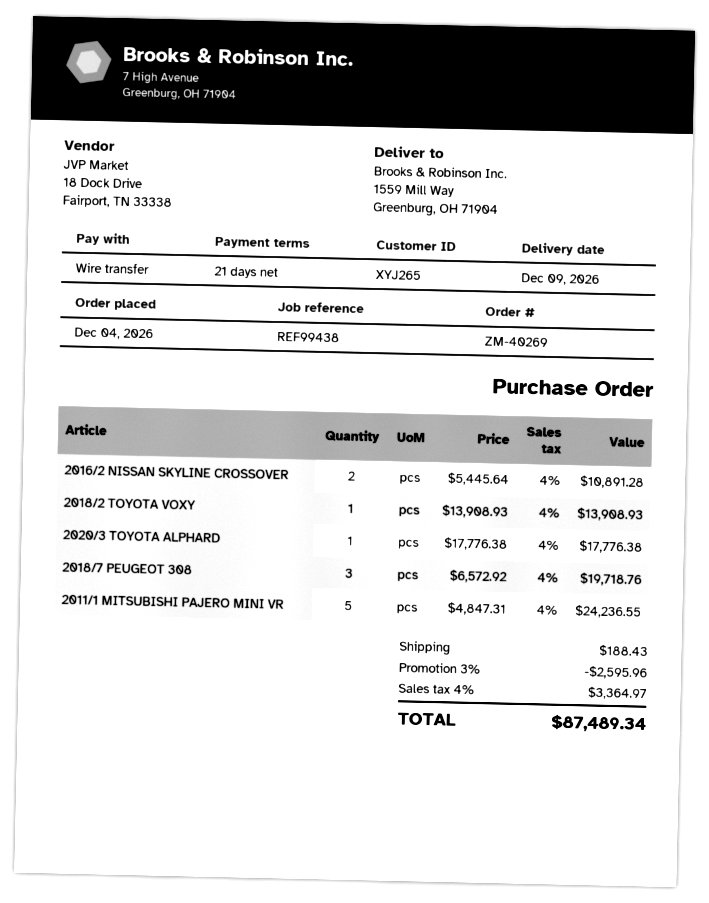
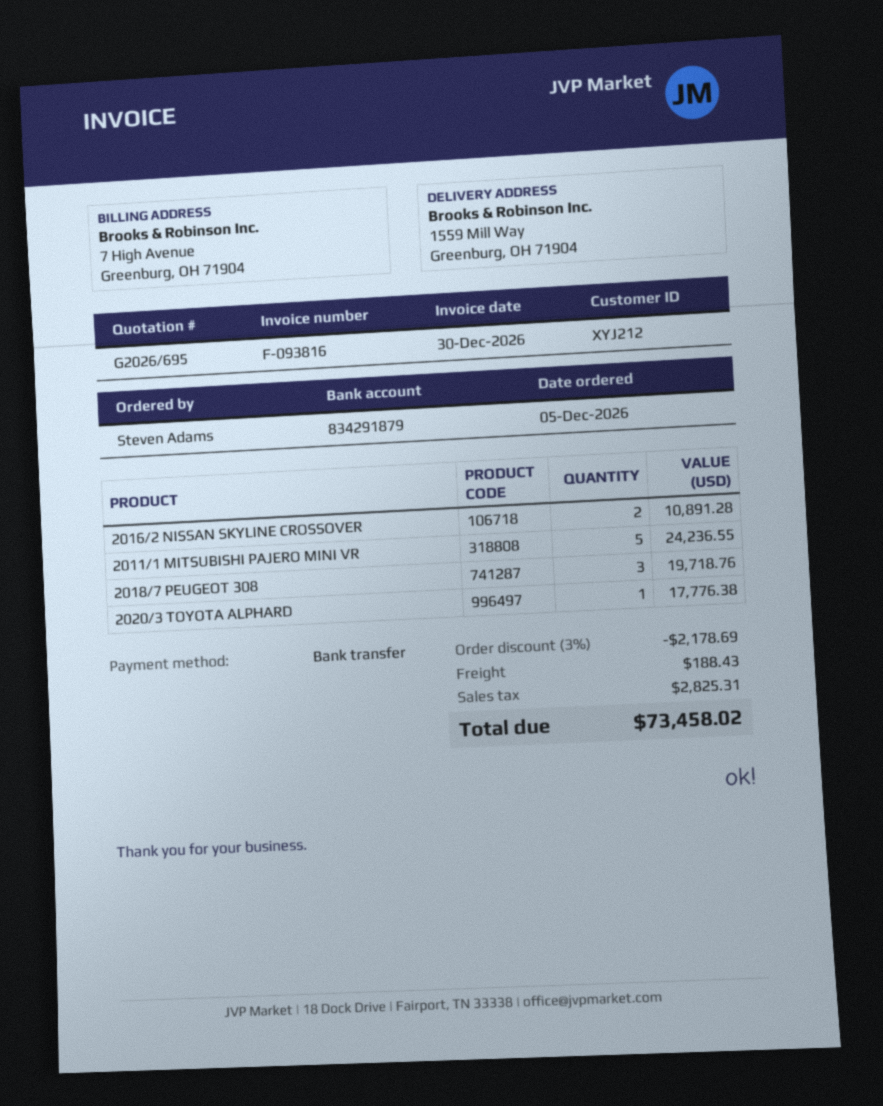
order date: 2026-12-04 -> 2026-12-05
customer number: XYJ265 -> XYJ212
2018/2 TOYOTA VOXY: 1 for 13908.93 -> none
discount: 3% = 2595.96 -> 3% = 2178.69
tax: 3364.97 -> 2825.31
total: 87489.34 -> 73458.02

